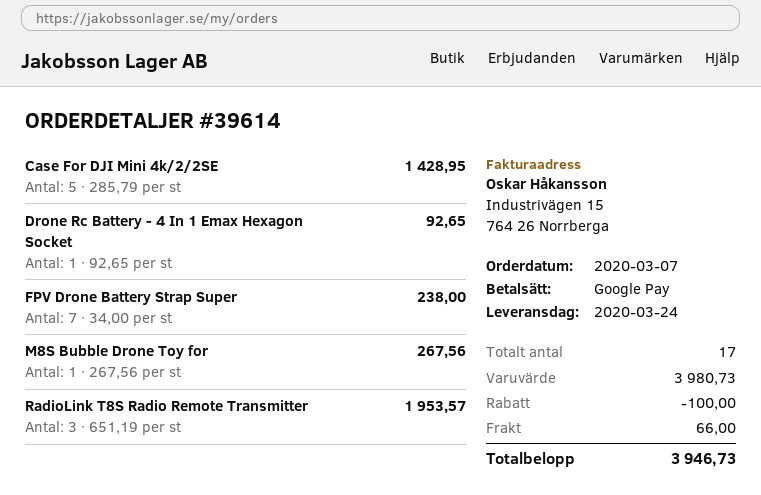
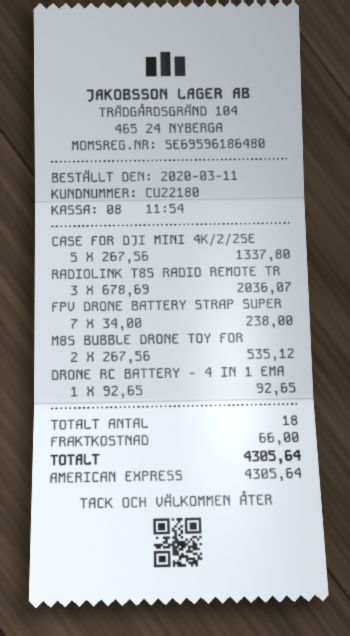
order date: 2020-03-07 -> 2020-03-11
payment method: Google Pay -> American Express
Case For DJI Mini 4k/2/2SE: 5 x 285.79 = 1428.95 -> 5 x 267.56 = 1337.80
M8S Bubble Drone Toy for: 1 x 267.56 = 267.56 -> 2 x 267.56 = 535.12
RadioLink T8S Radio Remote Transmitter: 3 x 651.19 = 1953.57 -> 3 x 678.69 = 2036.07
total quantity: 17 -> 18
discount: 100.00 -> none
total: 3946.73 -> 4305.64

